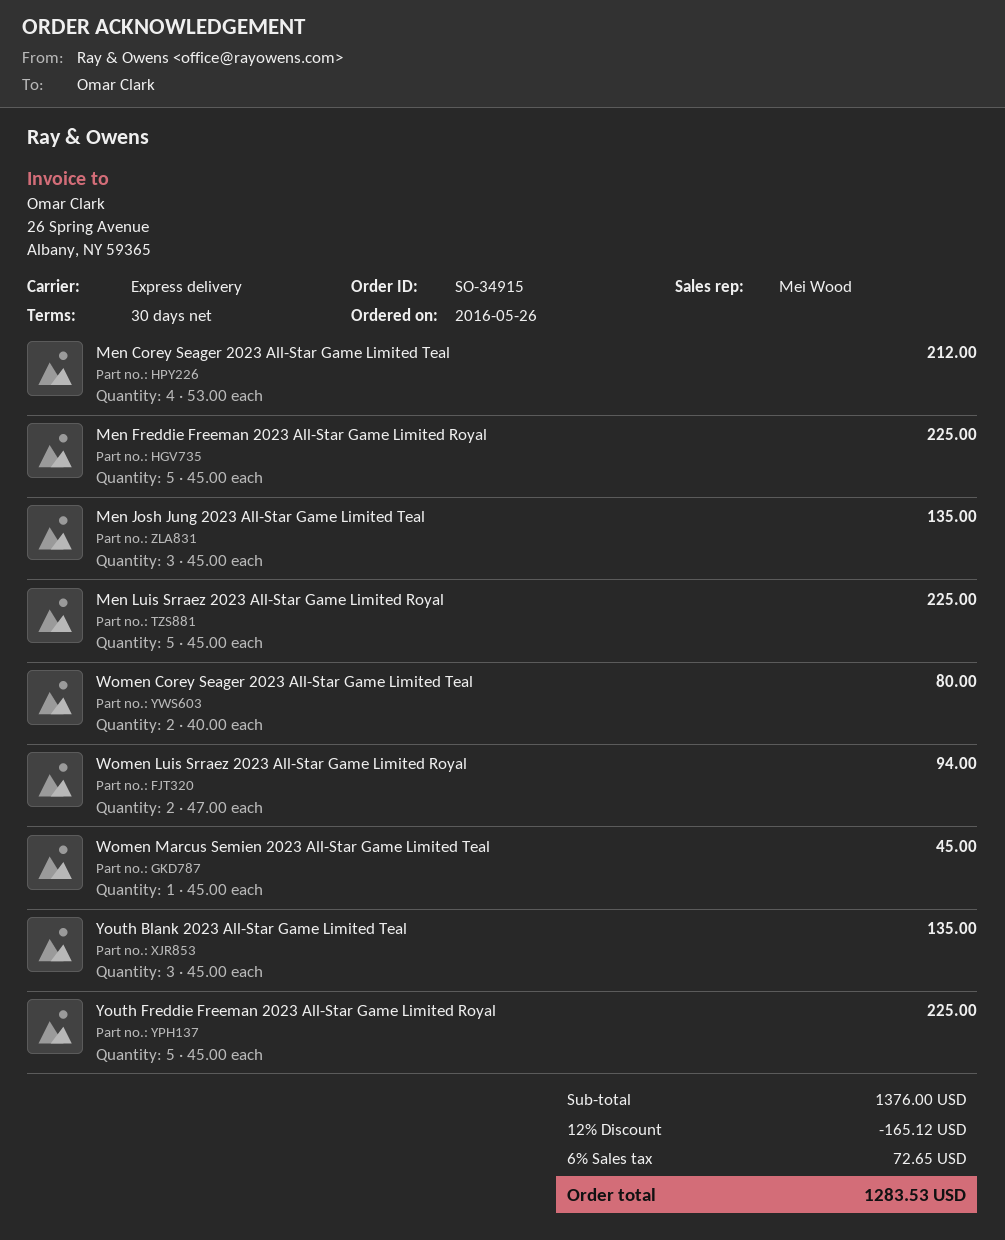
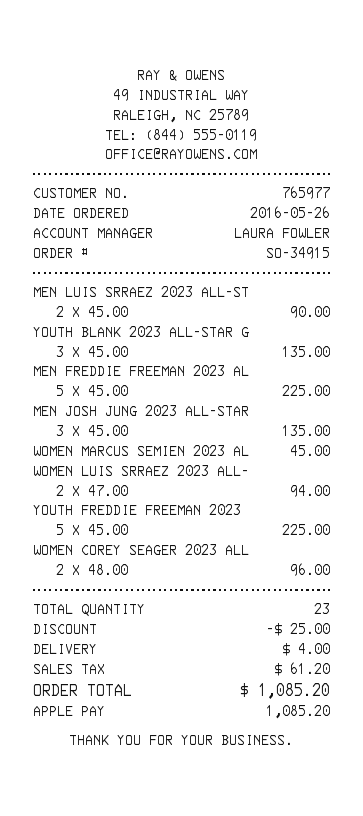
sales rep: Mei Wood -> LAURA FOWLER
Men Corey Seager 2023 All-Star Game Limited Teal: 4 x 53.00 = 212.00 -> none
Men Luis Srraez 2023 All-Star Game Limited Royal: 5 x 45.00 = 225.00 -> 2 x 45.00 = 90.00
Women Corey Seager 2023 All-Star Game Limited Teal: 2 x 40.00 = 80.00 -> 2 x 48.00 = 96.00
discount: 165.12 -> 25.00
shipping: none -> 4.00
tax: 72.65 -> 61.20
total: 1283.53 -> 1085.20

